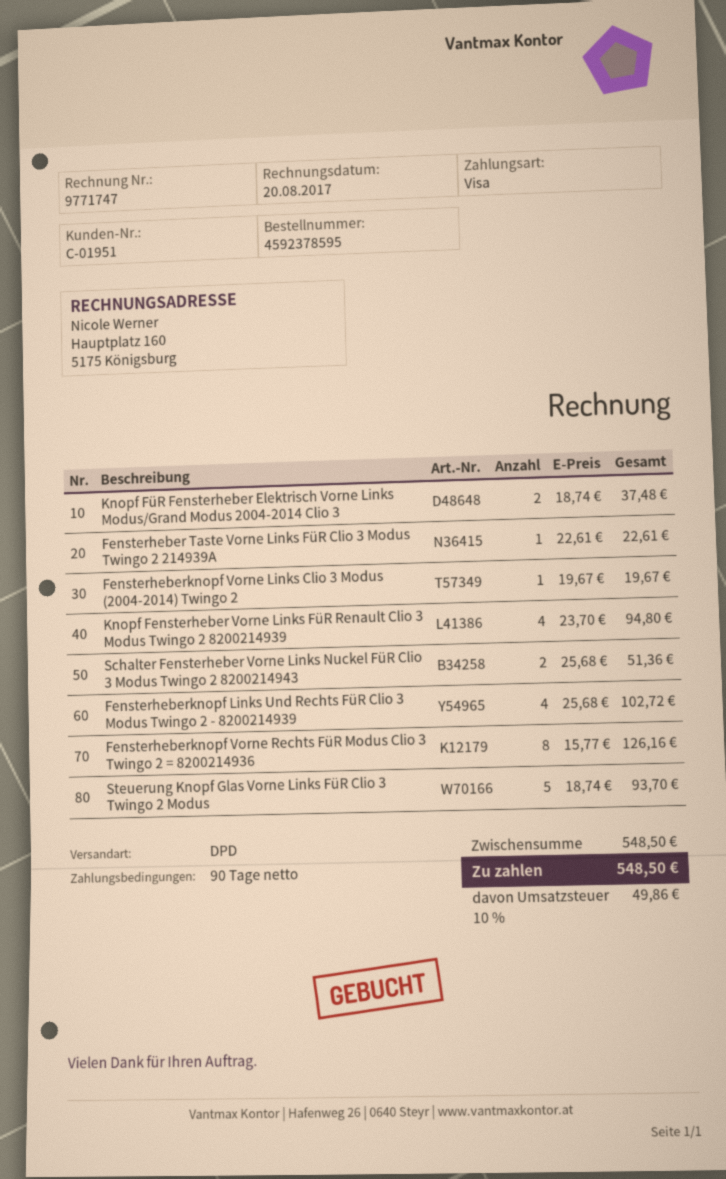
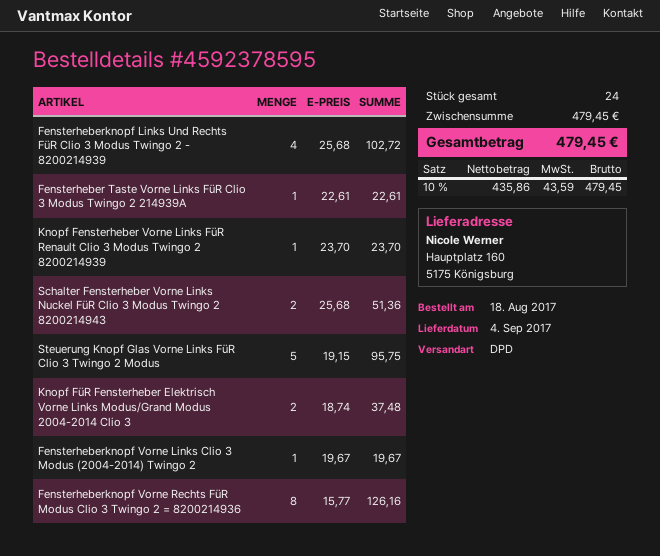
Knopf Fensterheber Vorne Links FüR Renault Clio 3 Modus Twingo 2 8200214939: 4 x 23.70 = 94.80 -> 1 x 23.70 = 23.70
Steuerung Knopf Glas Vorne Links FüR Clio 3 Twingo 2 Modus: 5 x 18.74 = 93.70 -> 5 x 19.15 = 95.75
subtotal: 548.50 -> 479.45
tax: 10% = 49.86 -> 10% = 43.59
total: 548.50 -> 479.45

